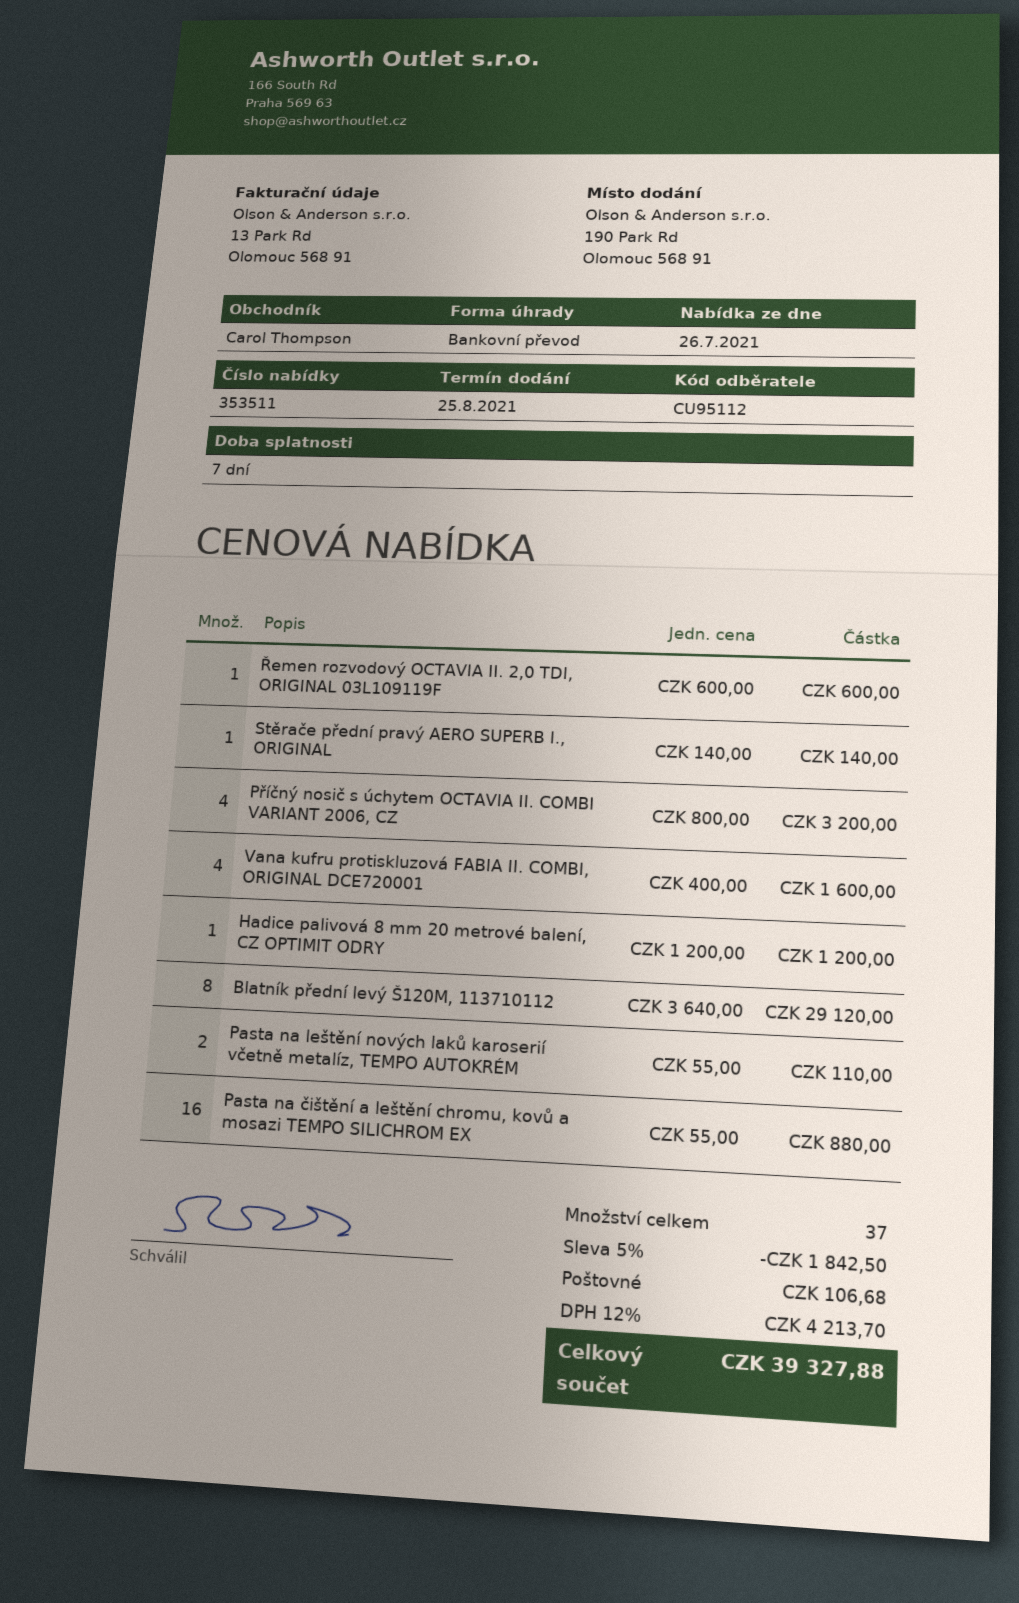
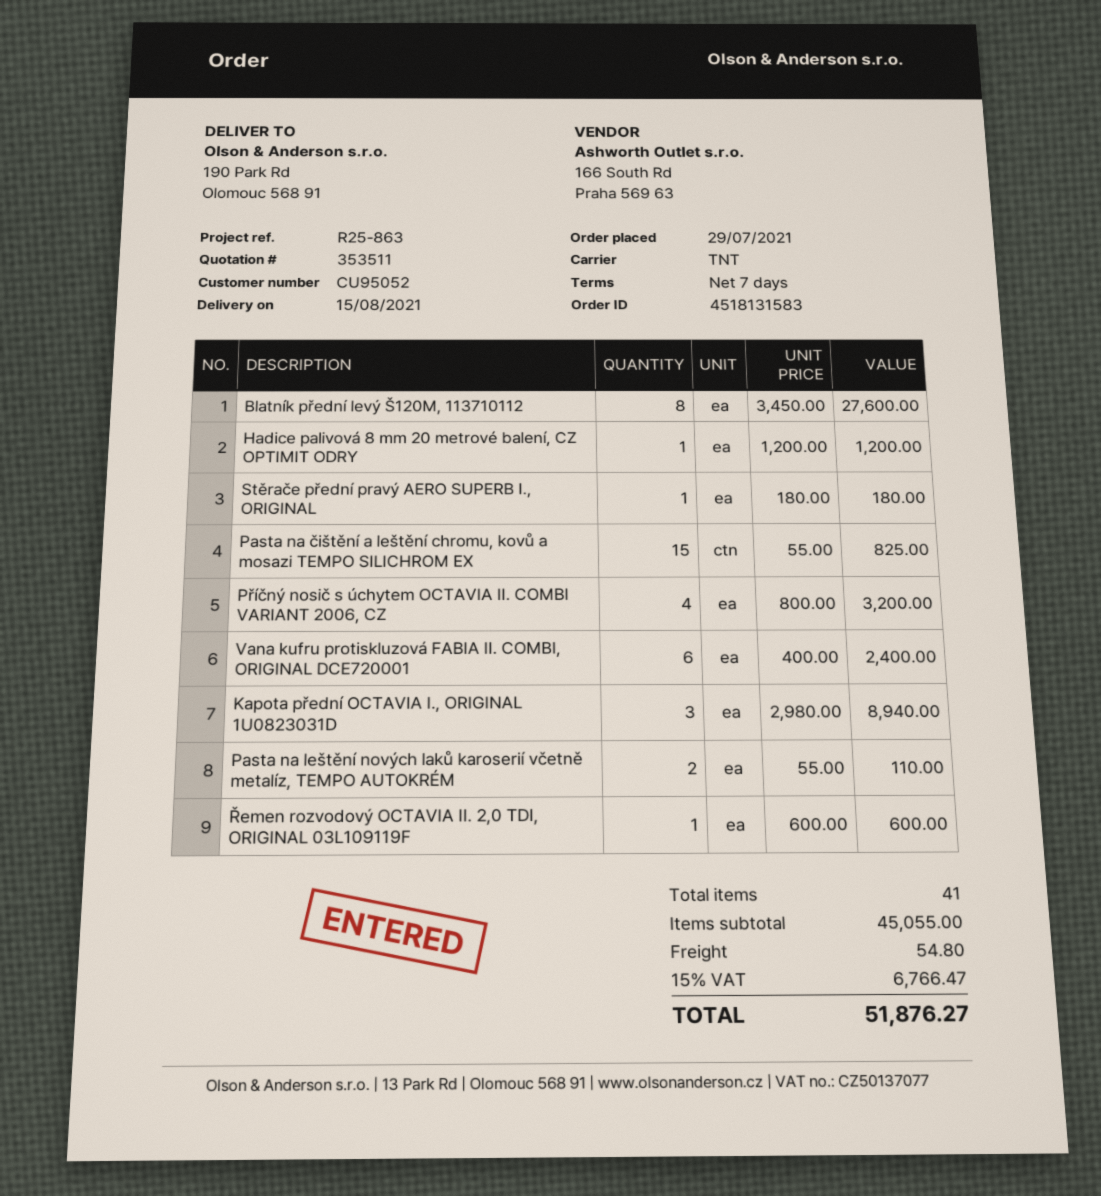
delivery date: 2021-08-25 -> 2021-08-15
customer number: CU95112 -> CU95052
Stěrače přední pravý AERO SUPERB I., ORIGINAL: 1 x 140.00 = 140.00 -> 1 x 180.00 = 180.00
Vana kufru protiskluzová FABIA II. COMBI, ORIGINAL DCE720001: 4 x 400.00 = 1600.00 -> 6 x 400.00 = 2400.00
Blatník přední levý Š120M, 113710112: 8 x 3640.00 = 29120.00 -> 8 x 3450.00 = 27600.00
Pasta na čištění a leštění chromu, kovů a mosazi TEMPO SILICHROM EX: 16 x 55.00 = 880.00 -> 15 x 55.00 = 825.00
Kapota přední OCTAVIA I., ORIGINAL 1U0823031D: none -> 3 x 2980.00 = 8940.00
total quantity: 37 -> 41
discount: 5% = 1842.50 -> none
shipping: 106.68 -> 54.80
tax: 12% = 4213.70 -> 15% = 6766.47
total: 39327.88 -> 51876.27

